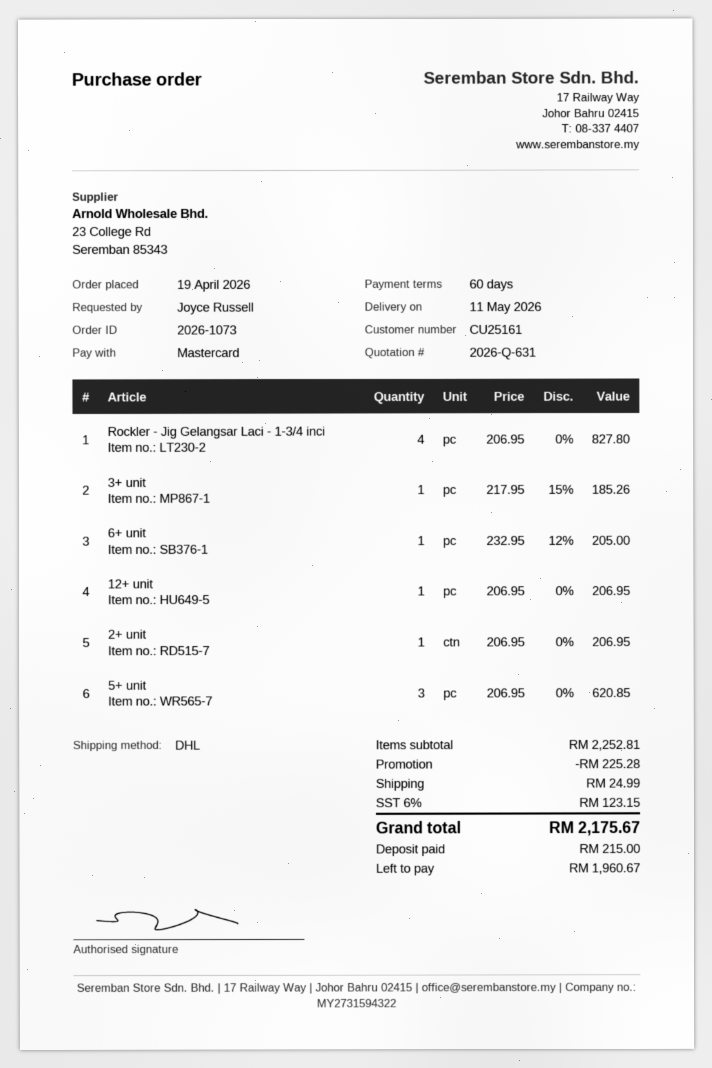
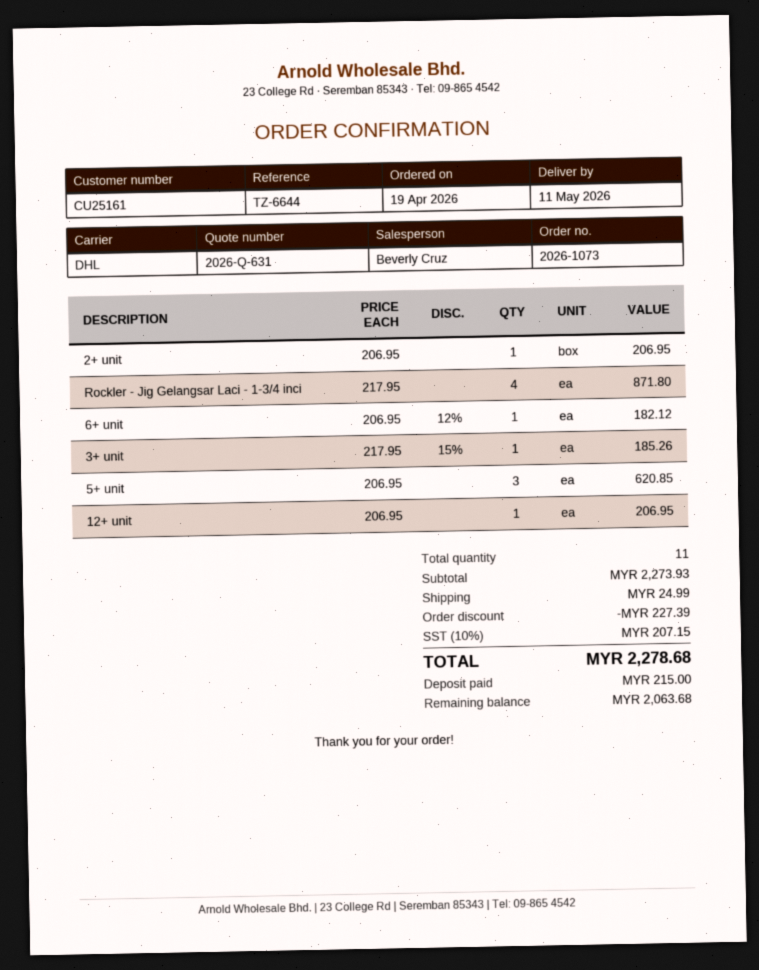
Rockler - Jig Gelangsar Laci - 1-3/4 inci: 4 x 206.95 = 827.80 -> 4 x 217.95 = 871.80
6+ unit: 1 x 232.95 - 12% = 205.00 -> 1 x 206.95 - 12% = 182.12
subtotal: 2252.81 -> 2273.93
discount: 225.28 -> 227.39
tax: 6% = 123.15 -> 10% = 207.15
total: 2175.67 -> 2278.68
balance: 1960.67 -> 2063.68

